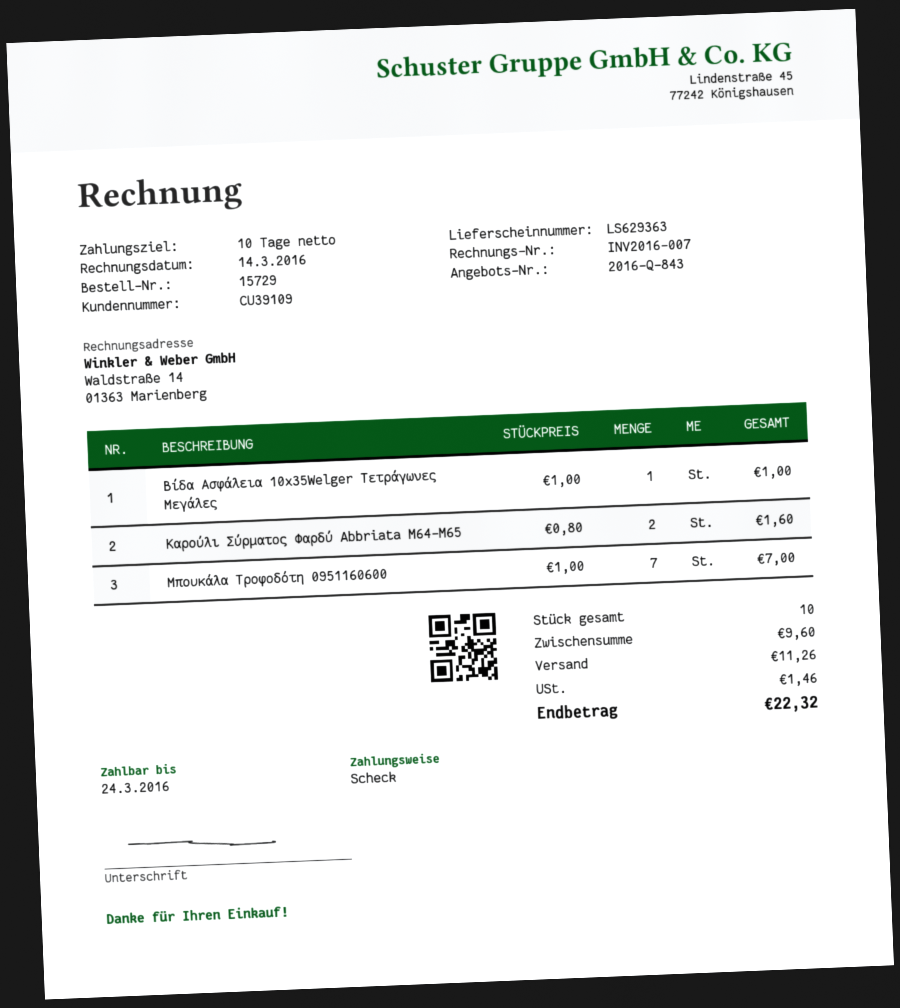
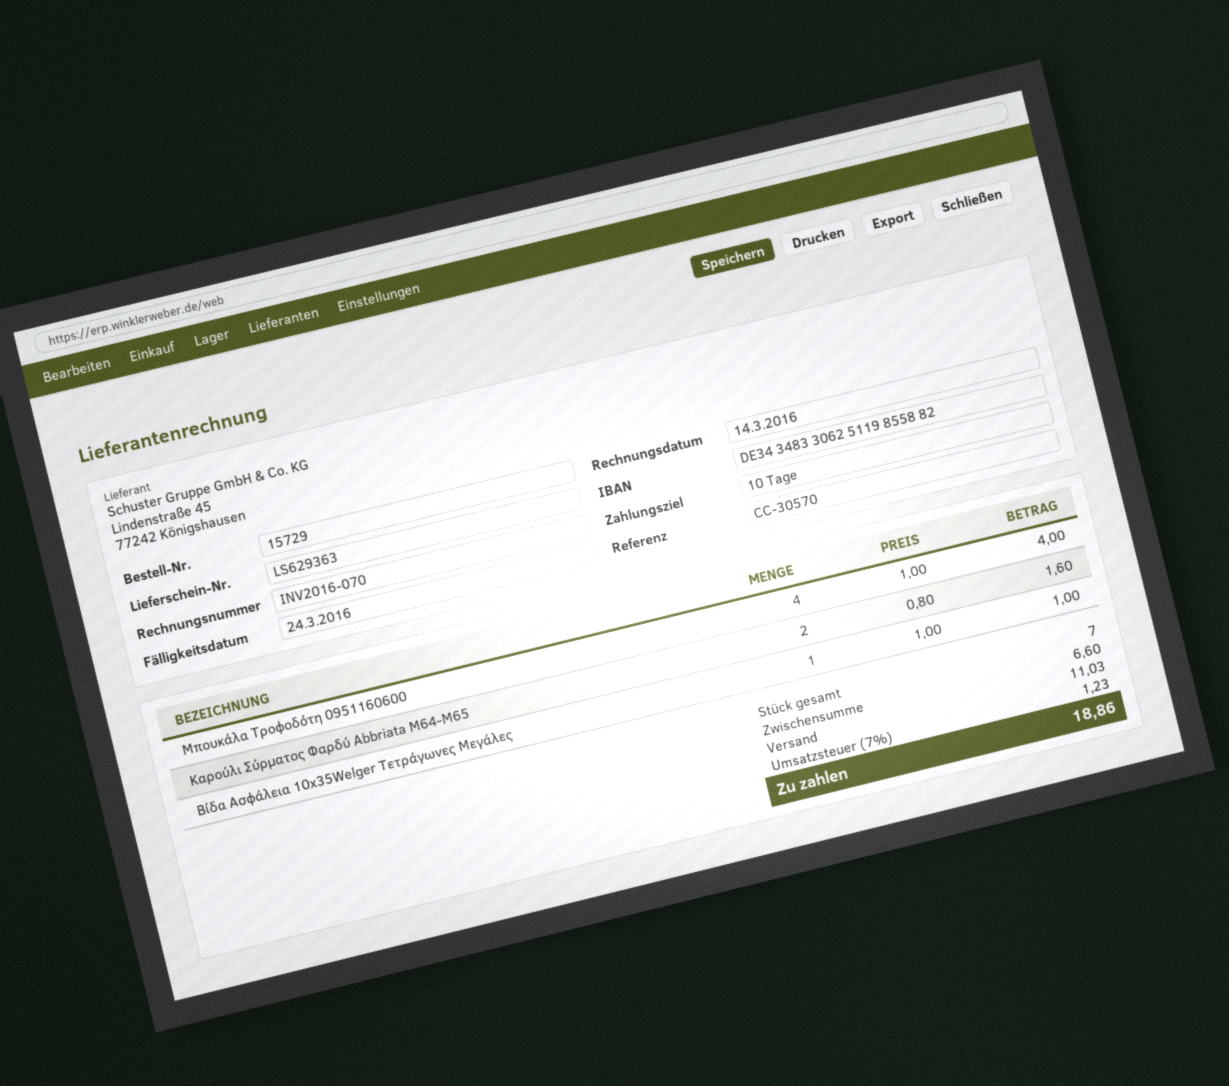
invoice number: INV2016-007 -> INV2016-070
Μπουκάλα Τροφοδότη 0951160600: 7 x 1.00 = 7.00 -> 4 x 1.00 = 4.00
total quantity: 10 -> 7
subtotal: 9.60 -> 6.60
shipping: 11.26 -> 11.03
tax: 1.46 -> 1.23
total: 22.32 -> 18.86

